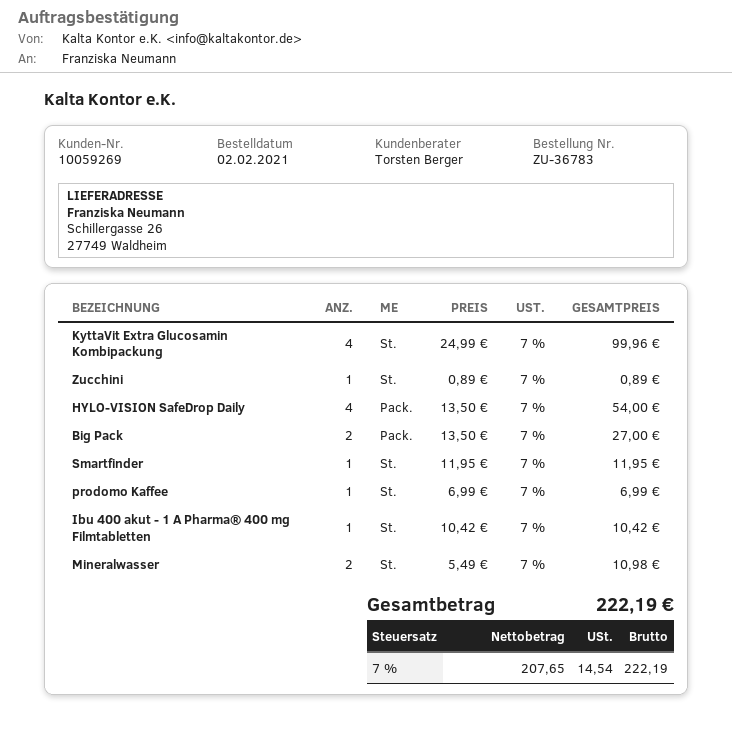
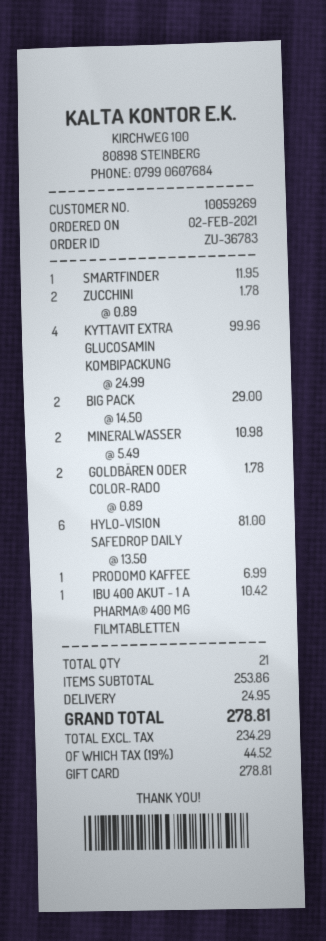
Zucchini: 1 x 0.89 = 0.89 -> 2 x 0.89 = 1.78
HYLO-VISION SafeDrop Daily: 4 x 13.50 = 54.00 -> 6 x 13.50 = 81.00
Big Pack: 2 x 13.50 = 27.00 -> 2 x 14.50 = 29.00
GOLDBÄREN ODER COLOR-RADO: none -> 2 x 0.89 = 1.78
shipping: none -> 24.95
net: 207.65 -> 234.29
tax: 7% = 14.54 -> 19% = 44.52
total: 222.19 -> 278.81

